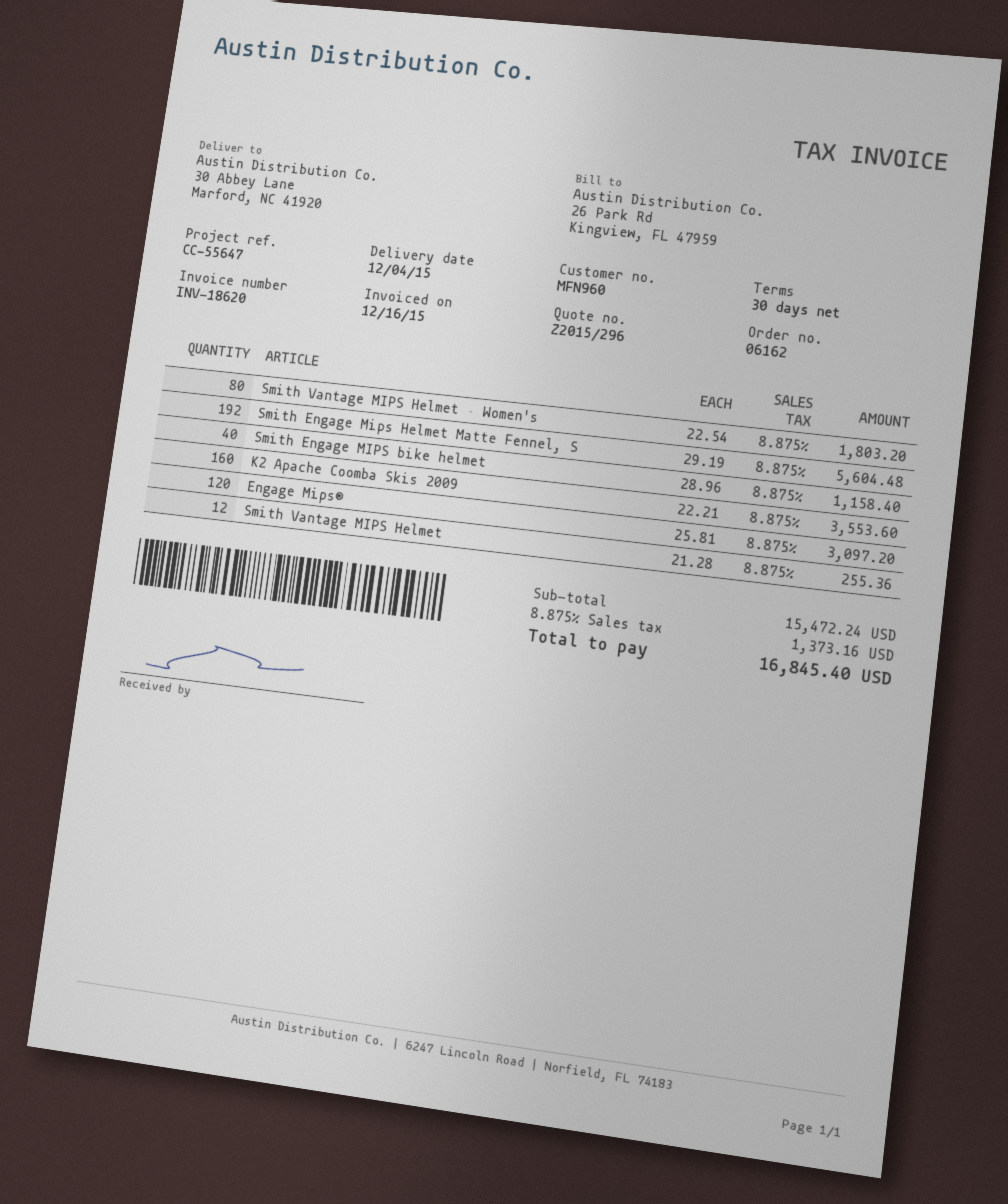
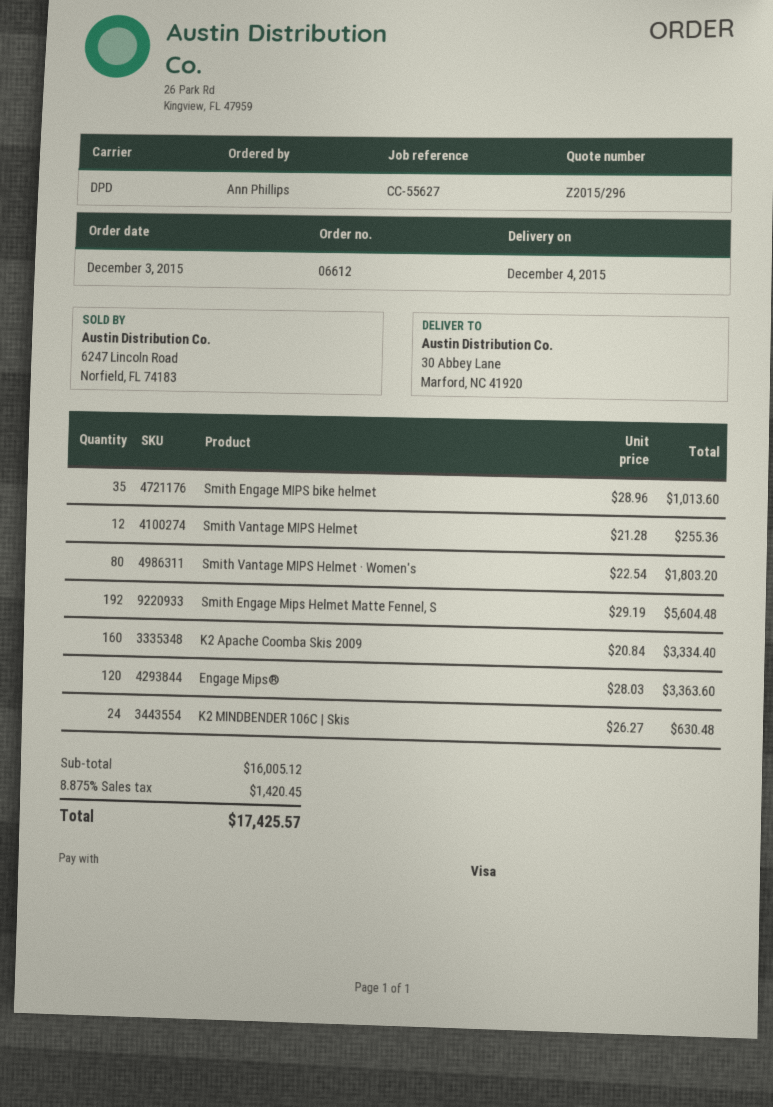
order number: 06162 -> 06612
reference: CC-55647 -> CC-55627
Smith Engage MIPS bike helmet: 40 x 28.96 = 1158.40 -> 35 x 28.96 = 1013.60
K2 Apache Coomba Skis 2009: 160 x 22.21 = 3553.60 -> 160 x 20.84 = 3334.40
Engage Mips®: 120 x 25.81 = 3097.20 -> 120 x 28.03 = 3363.60
K2 MINDBENDER 106C | Skis: none -> 24 x 26.27 = 630.48
subtotal: 15472.24 -> 16005.12
tax: 8.875% = 1373.16 -> 8.875% = 1420.45
total: 16845.40 -> 17425.57

